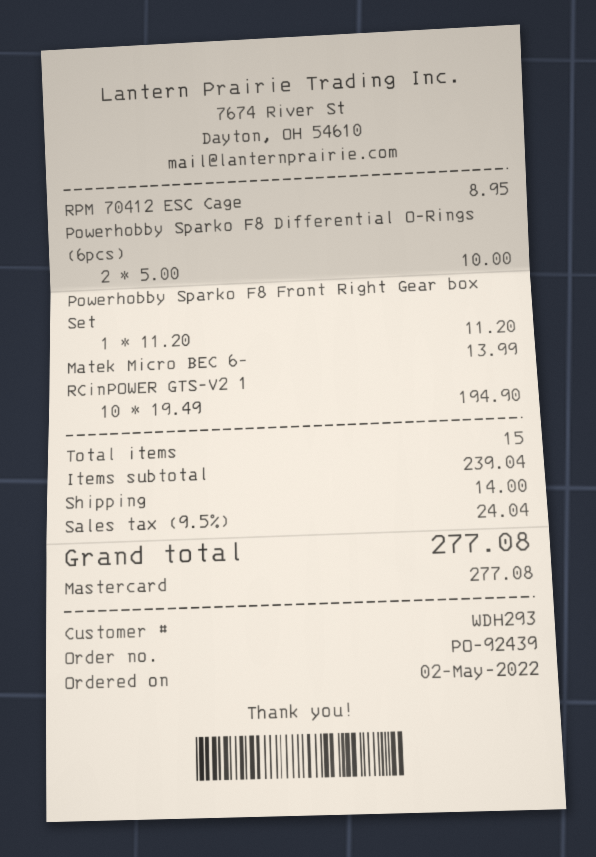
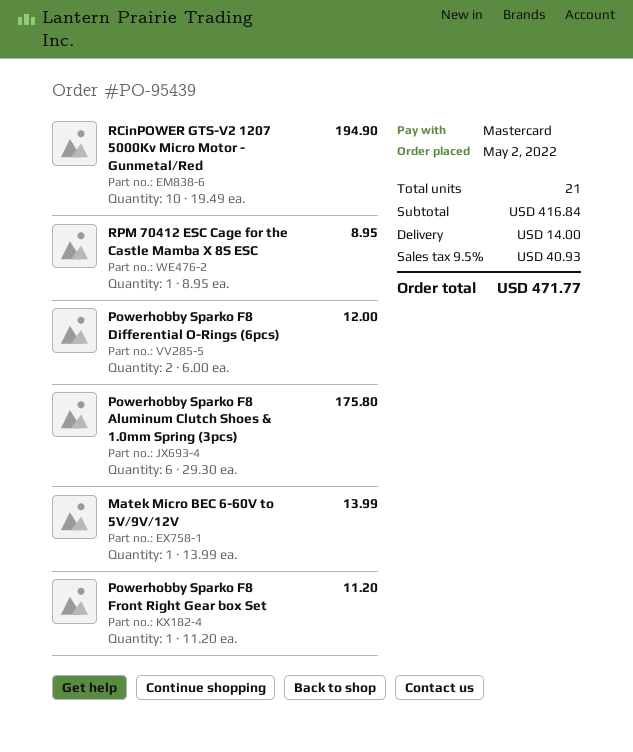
order number: PO-92439 -> PO-95439
Powerhobby Sparko F8 Differential O-Rings (6pcs): 2 x 5.00 = 10.00 -> 2 x 6.00 = 12.00
Powerhobby Sparko F8 Aluminum Clutch Shoes & 1.0mm Spring (3pcs): none -> 6 x 29.30 = 175.80
total quantity: 15 -> 21
subtotal: 239.04 -> 416.84
tax: 9.5% = 24.04 -> 9.5% = 40.93
total: 277.08 -> 471.77

